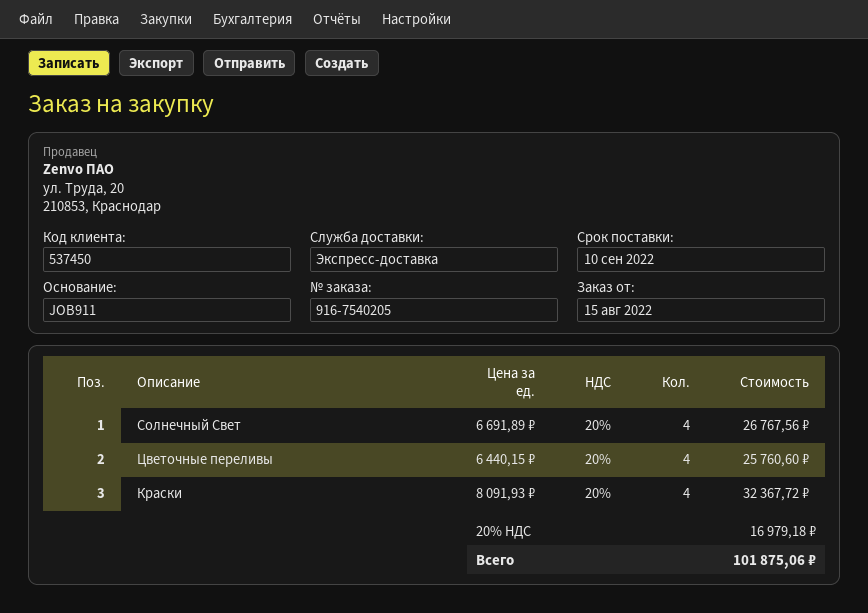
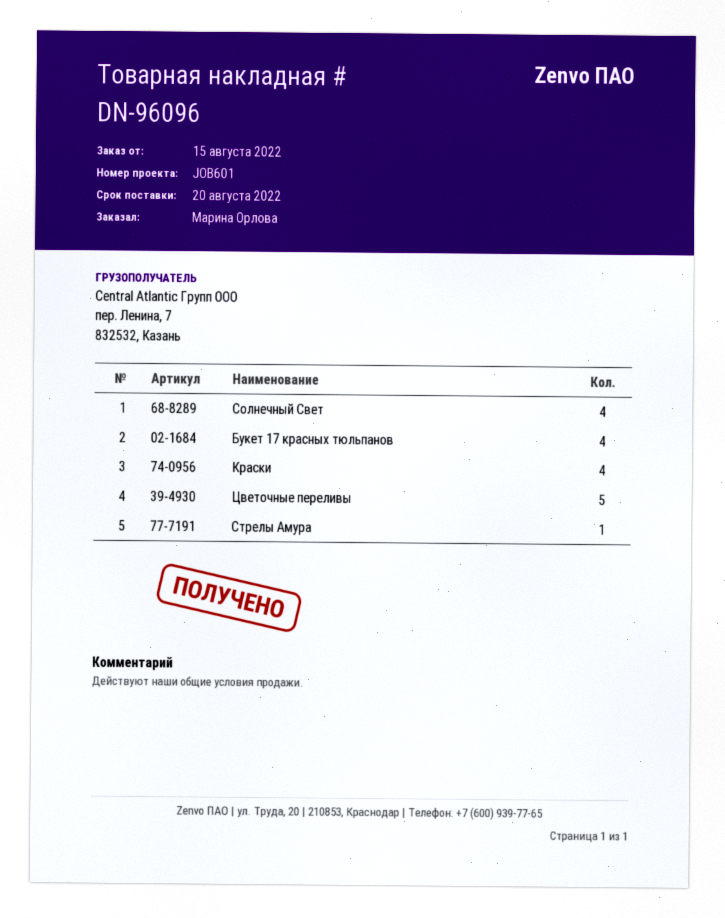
delivery date: 2022-09-10 -> 2022-08-20
reference: JOB911 -> JOB601
Цветочные переливы: 4 -> 5
Букет 17 красных тюльпанов: none -> 4
Стрелы Амура: none -> 1

